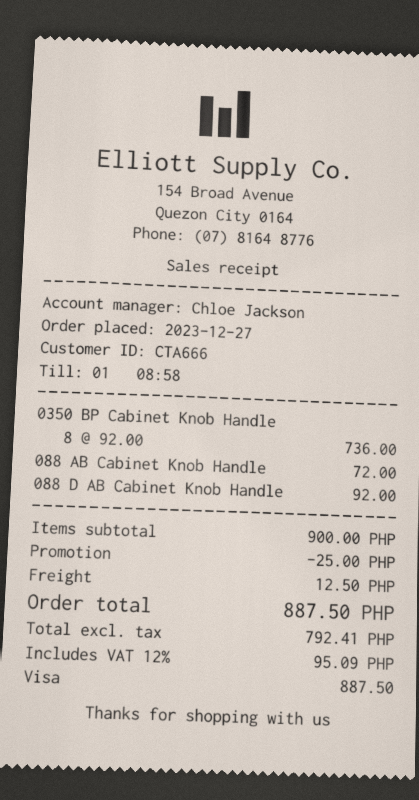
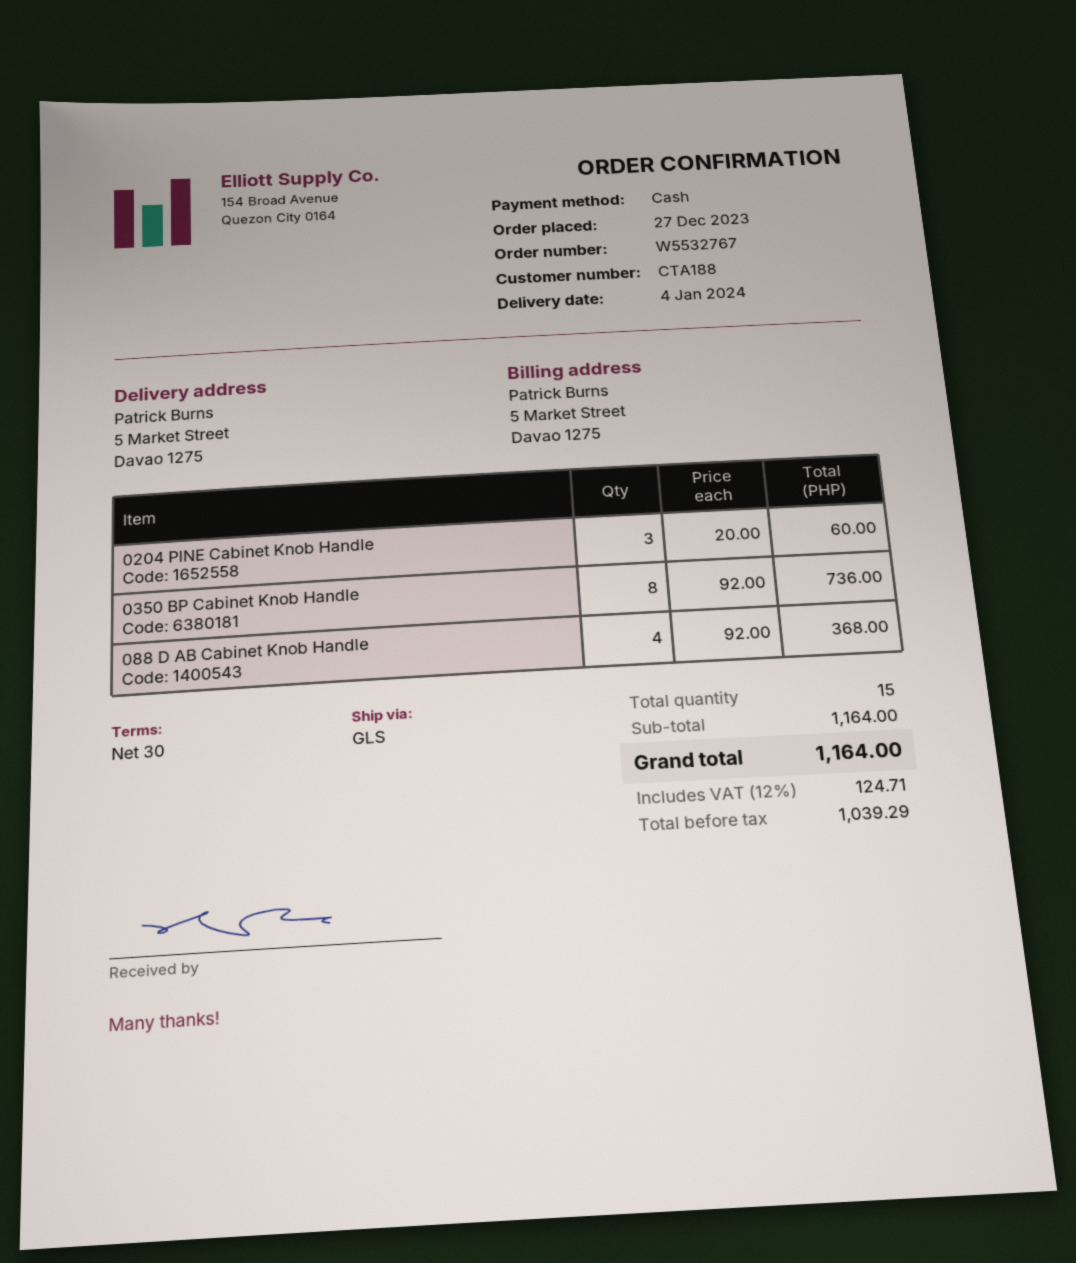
customer number: CTA666 -> CTA188
payment method: Visa -> cash
088 AB Cabinet Knob Handle: 1 x 72.00 = 72.00 -> none
088 D AB Cabinet Knob Handle: 1 x 92.00 = 92.00 -> 4 x 92.00 = 368.00
0204 PINE Cabinet Knob Handle: none -> 3 x 20.00 = 60.00
subtotal: 900.00 -> 1164.00
discount: 25.00 -> none
shipping: 12.50 -> none
net: 792.41 -> 1039.29
tax: 12% = 95.09 -> 12% = 124.71
total: 887.50 -> 1164.00

